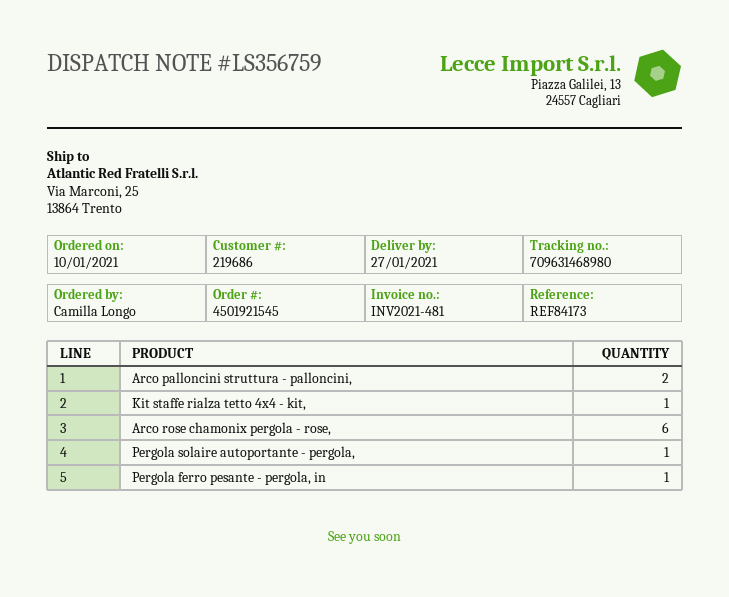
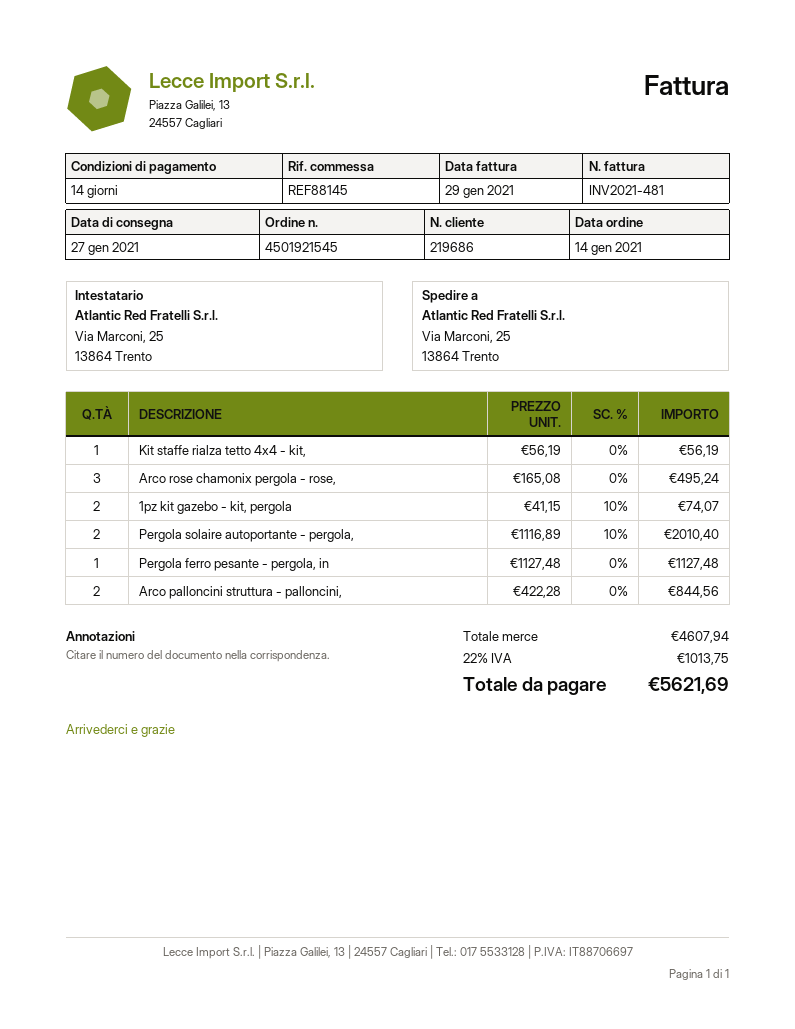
order date: 2021-01-10 -> 2021-01-14
reference: REF84173 -> REF88145
Arco rose chamonix pergola - rose,: 6 -> 3
Pergola solaire autoportante - pergola,: 1 -> 2
1pz kit gazebo - kit, pergola: none -> 2

